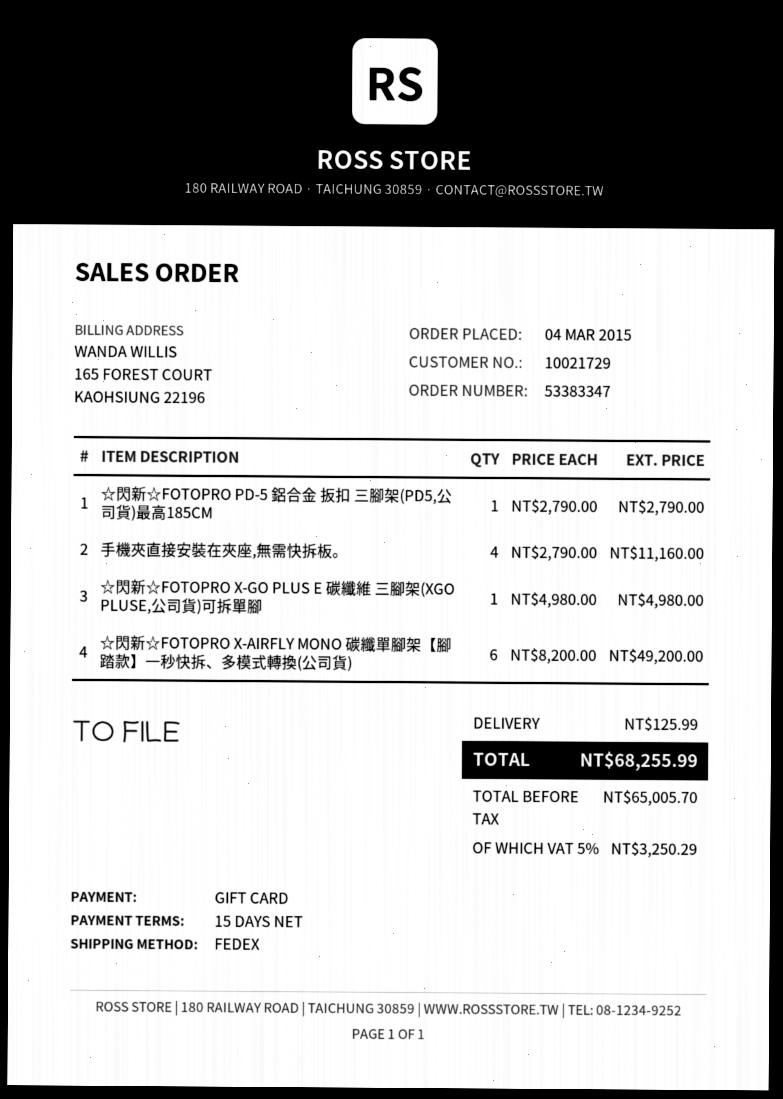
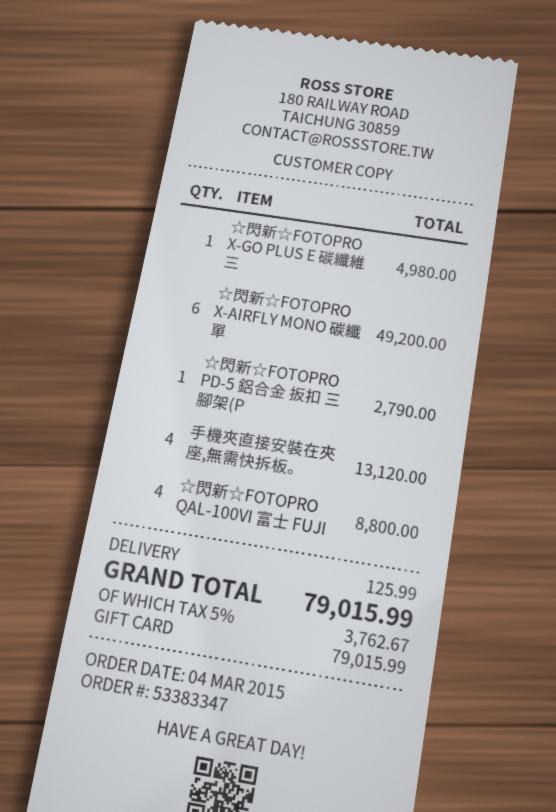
手機夾直接安裝在夾座,無需快拆板。: 4 for 11160.00 -> 4 for 13120.00
☆閃新☆FOTOPRO QAL-100VI 富士 FUJI: none -> 4 for 8800.00
tax: 5% = 3250.29 -> 5% = 3762.67
total: 68255.99 -> 79015.99

